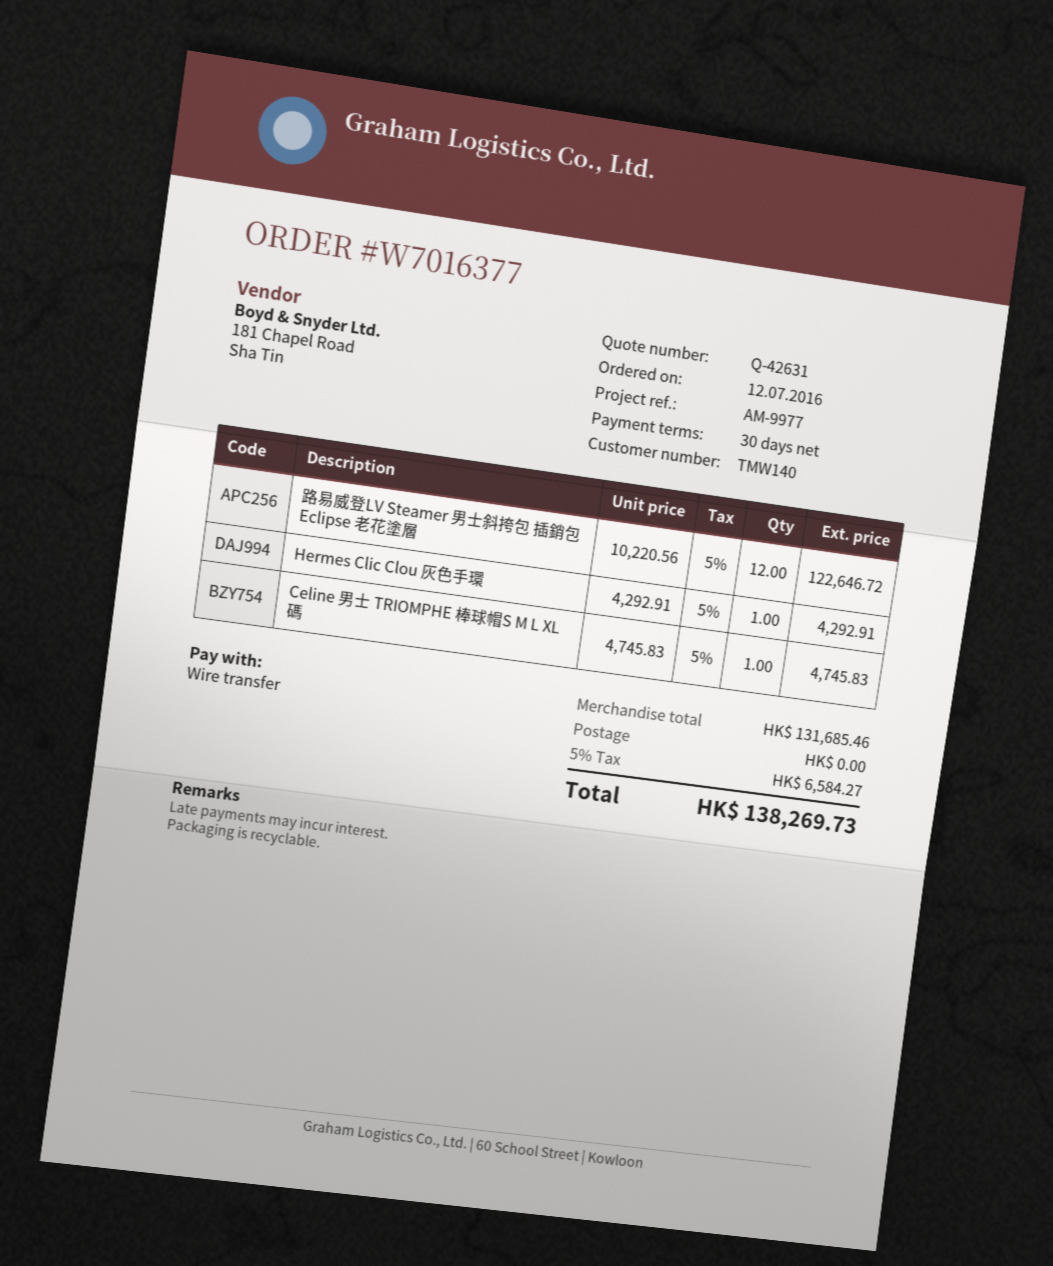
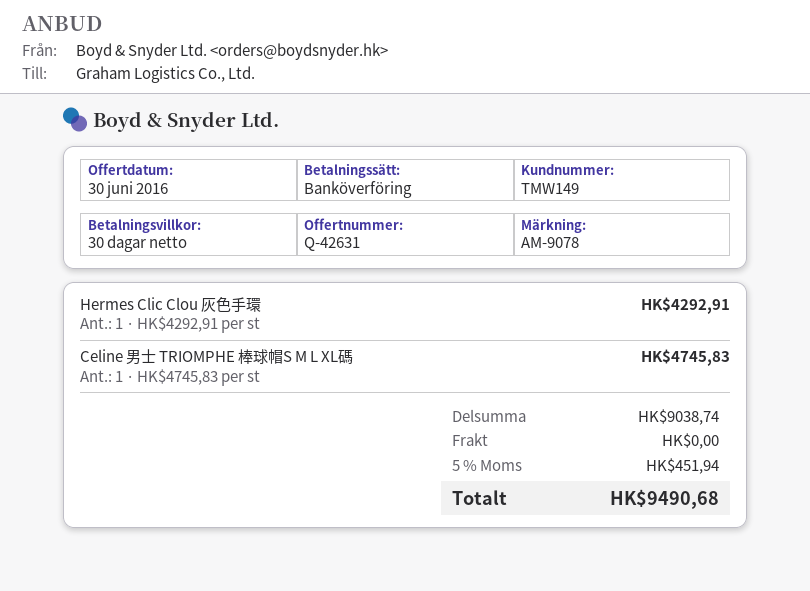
customer number: TMW140 -> TMW149
reference: AM-9977 -> AM-9078
路易威登LV Steamer 男士斜挎包 插銷包 Eclipse 老花塗層: 12 x 10220.56 = 122646.72 -> none
subtotal: 131685.46 -> 9038.74
tax: 5% = 6584.27 -> 5% = 451.94
total: 138269.73 -> 9490.68

